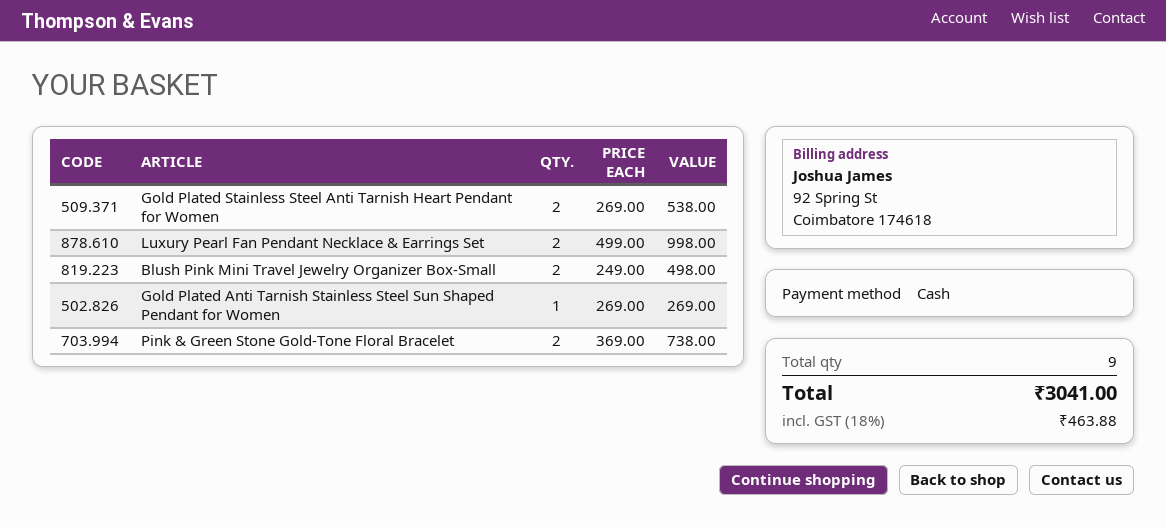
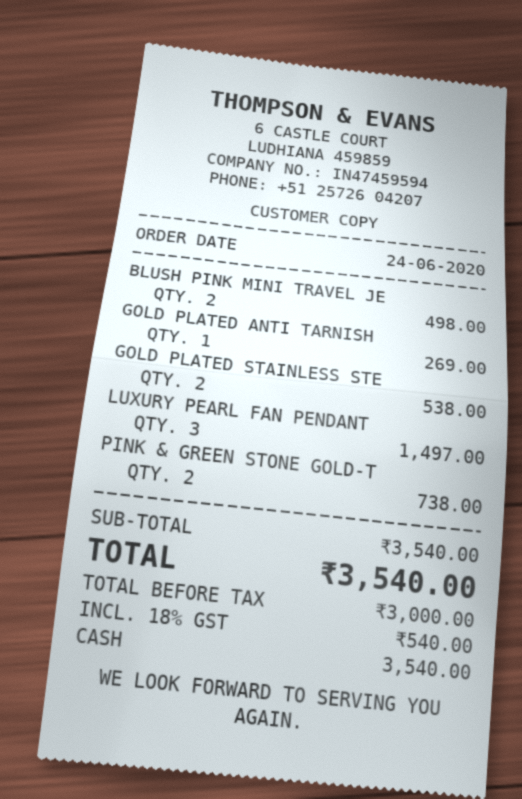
Luxury Pearl Fan Pendant Necklace & Earrings Set: 2 for 998.00 -> 3 for 1497.00
tax: 18% = 463.88 -> 18% = 540.00
total: 3041.00 -> 3540.00

